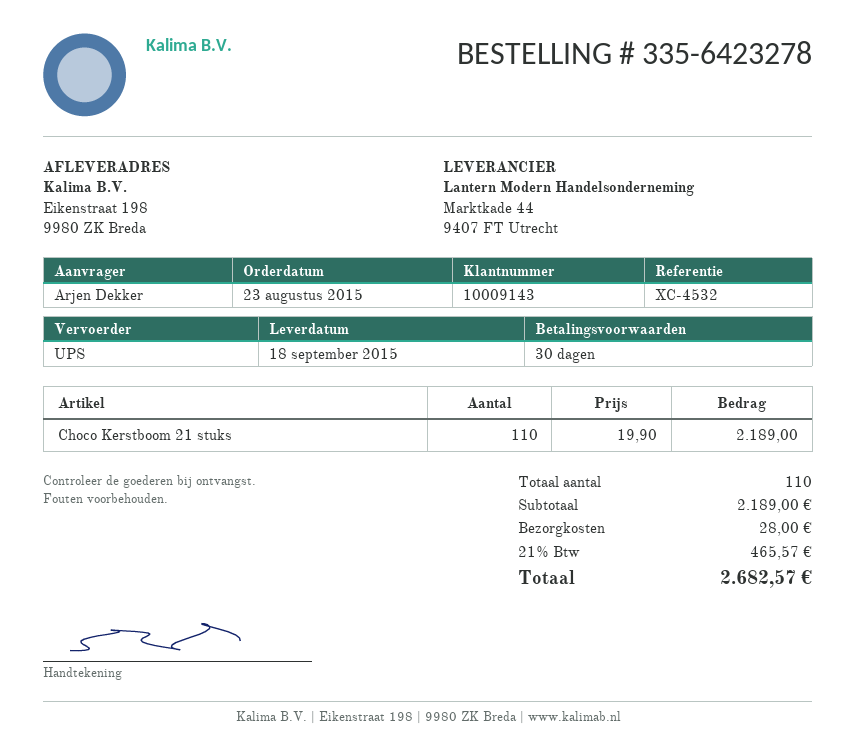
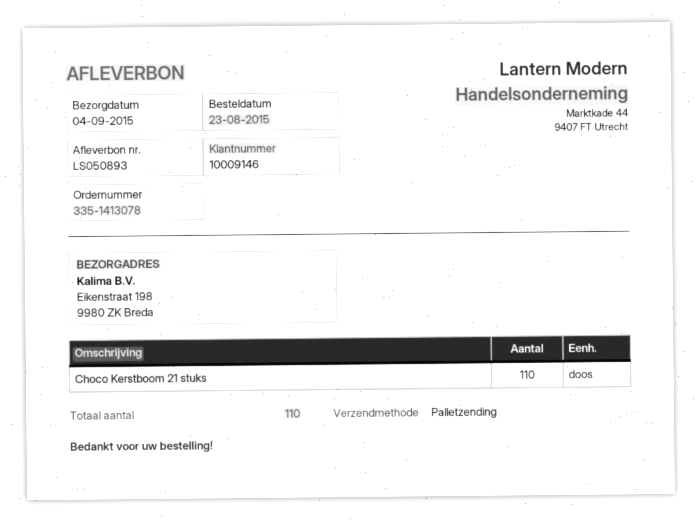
order number: 335-6423278 -> 335-1413078
delivery date: 2015-09-18 -> 2015-09-04
customer number: 10009143 -> 10009146
shipping method: UPS -> pallet freight

